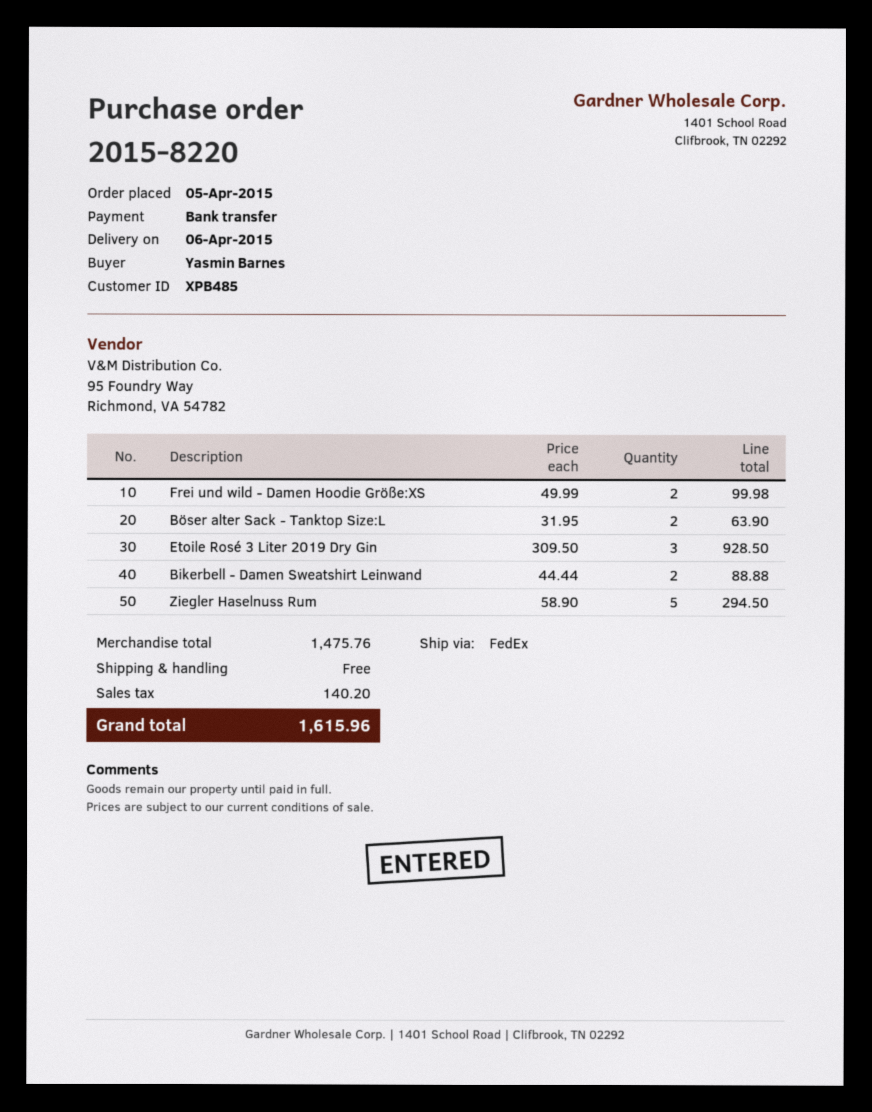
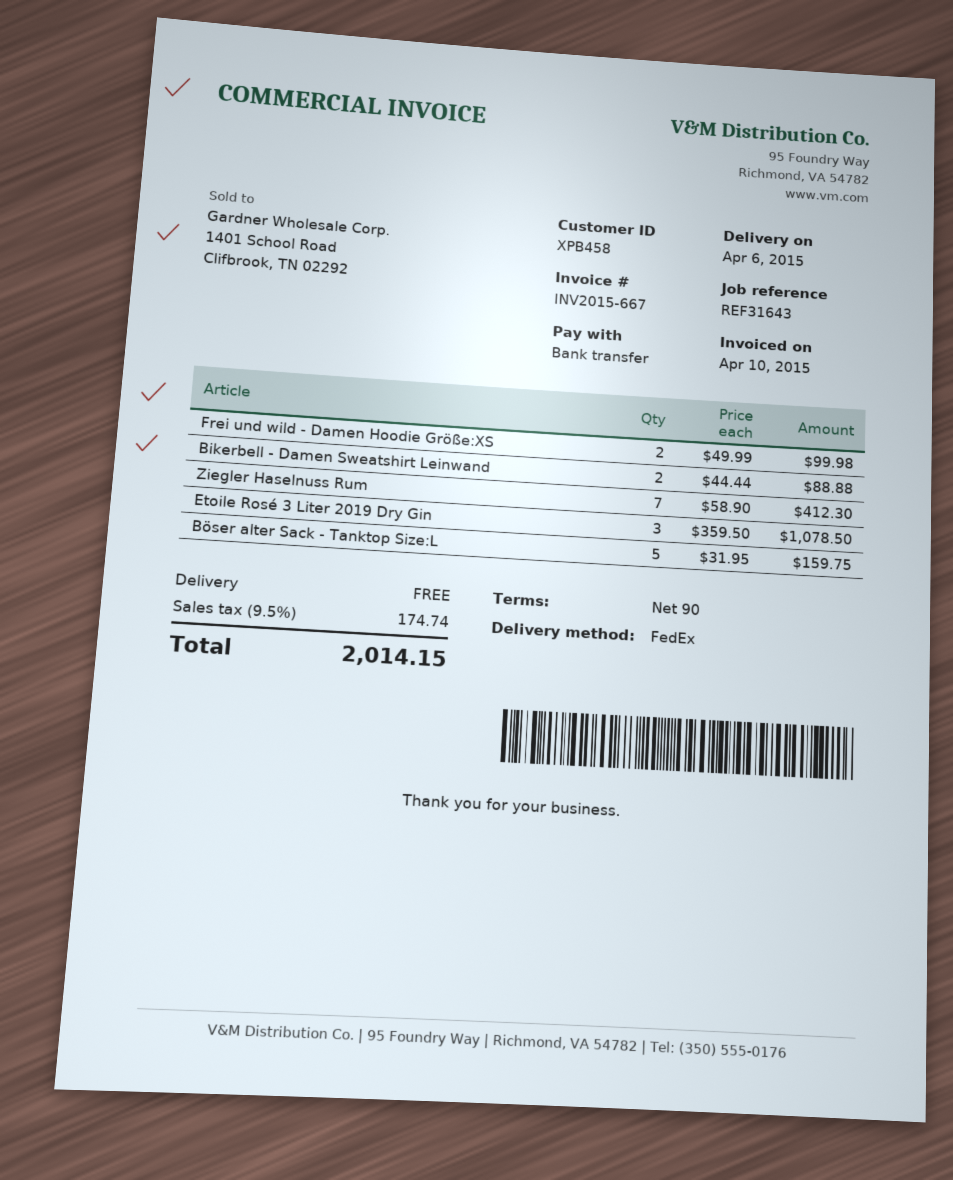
customer number: XPB485 -> XPB458
Böser alter Sack - Tanktop Size:L: 2 x 31.95 = 63.90 -> 5 x 31.95 = 159.75
Etoile Rosé 3 Liter 2019 Dry Gin: 3 x 309.50 = 928.50 -> 3 x 359.50 = 1078.50
Ziegler Haselnuss Rum: 5 x 58.90 = 294.50 -> 7 x 58.90 = 412.30
tax: 140.20 -> 174.74
total: 1615.96 -> 2014.15

